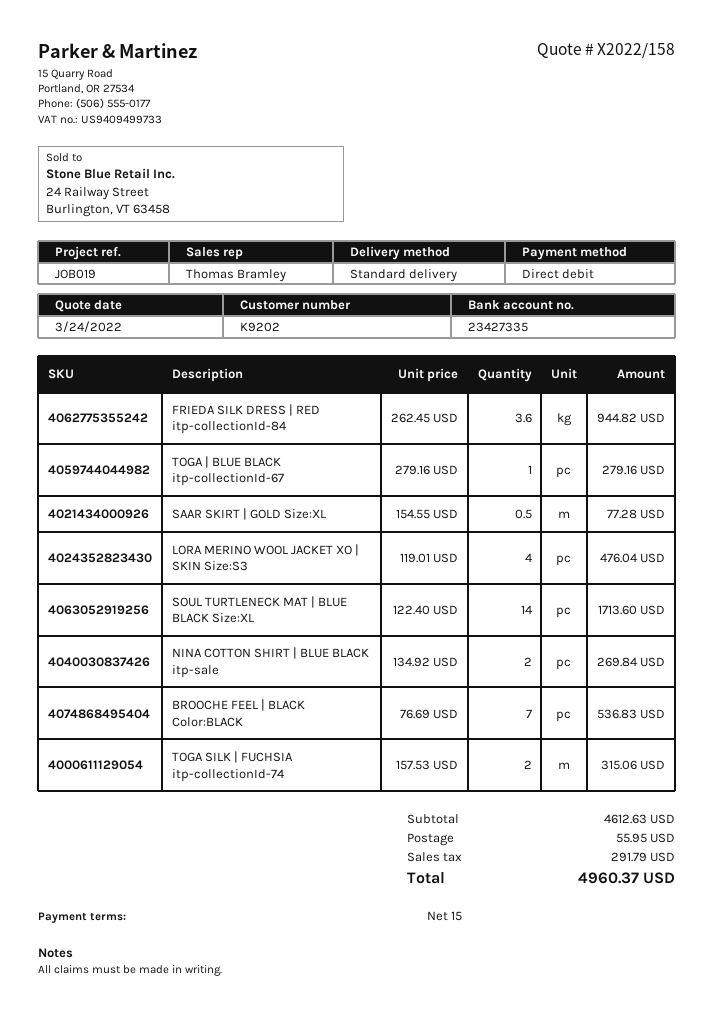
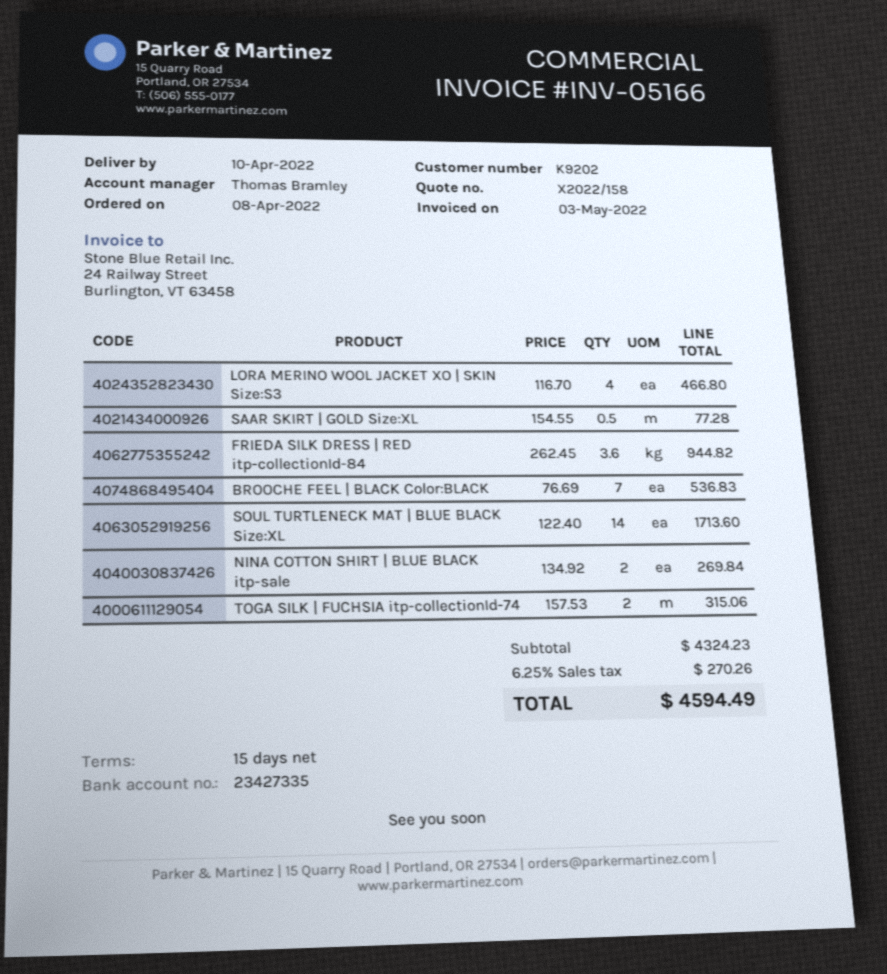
TOGA | BLUE BLACK itp-collectionId-67: 1 x 279.16 = 279.16 -> none
LORA MERINO WOOL JACKET XO | SKIN Size:S3: 4 x 119.01 = 476.04 -> 4 x 116.70 = 466.80
subtotal: 4612.63 -> 4324.23
shipping: 55.95 -> none
tax: 291.79 -> 270.26
total: 4960.37 -> 4594.49

